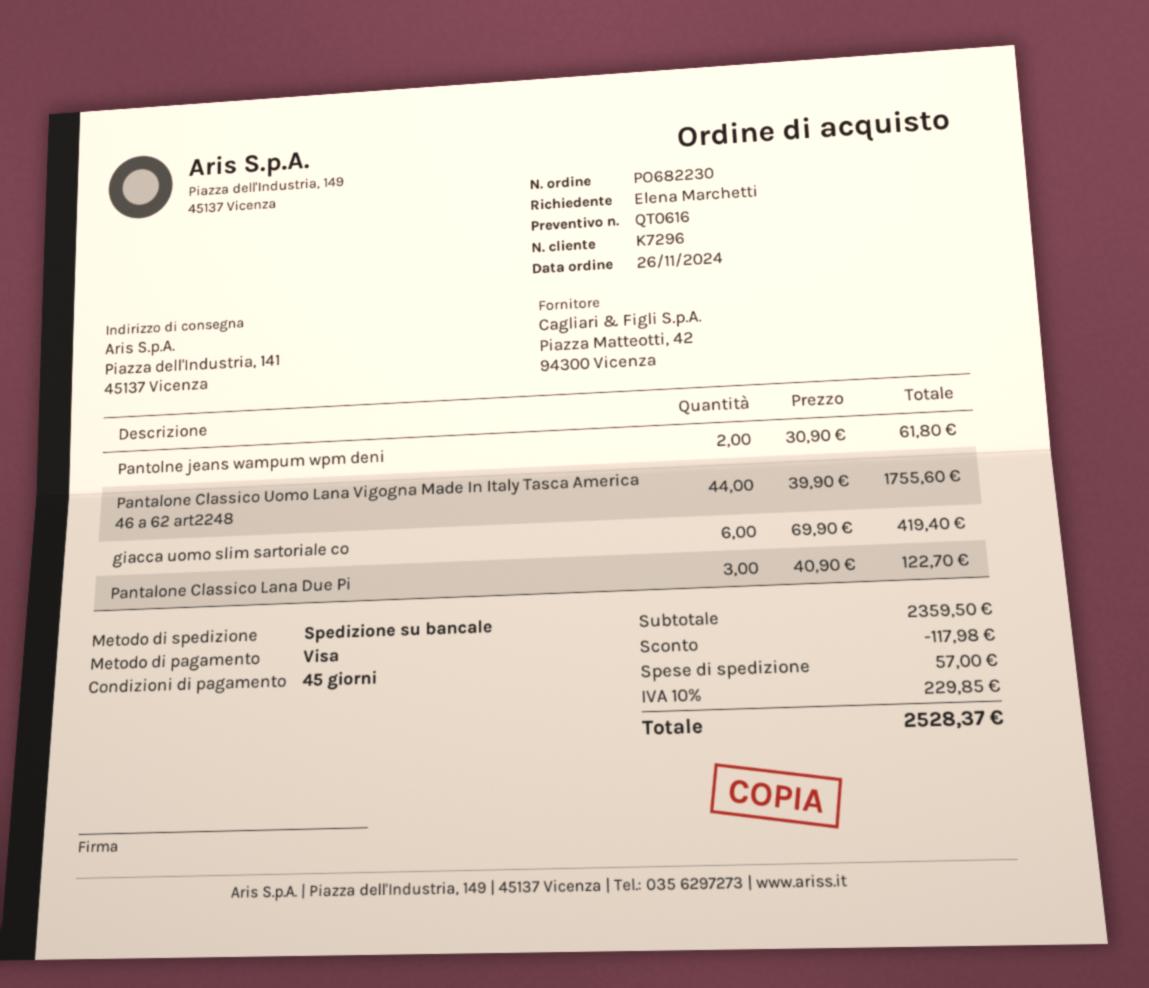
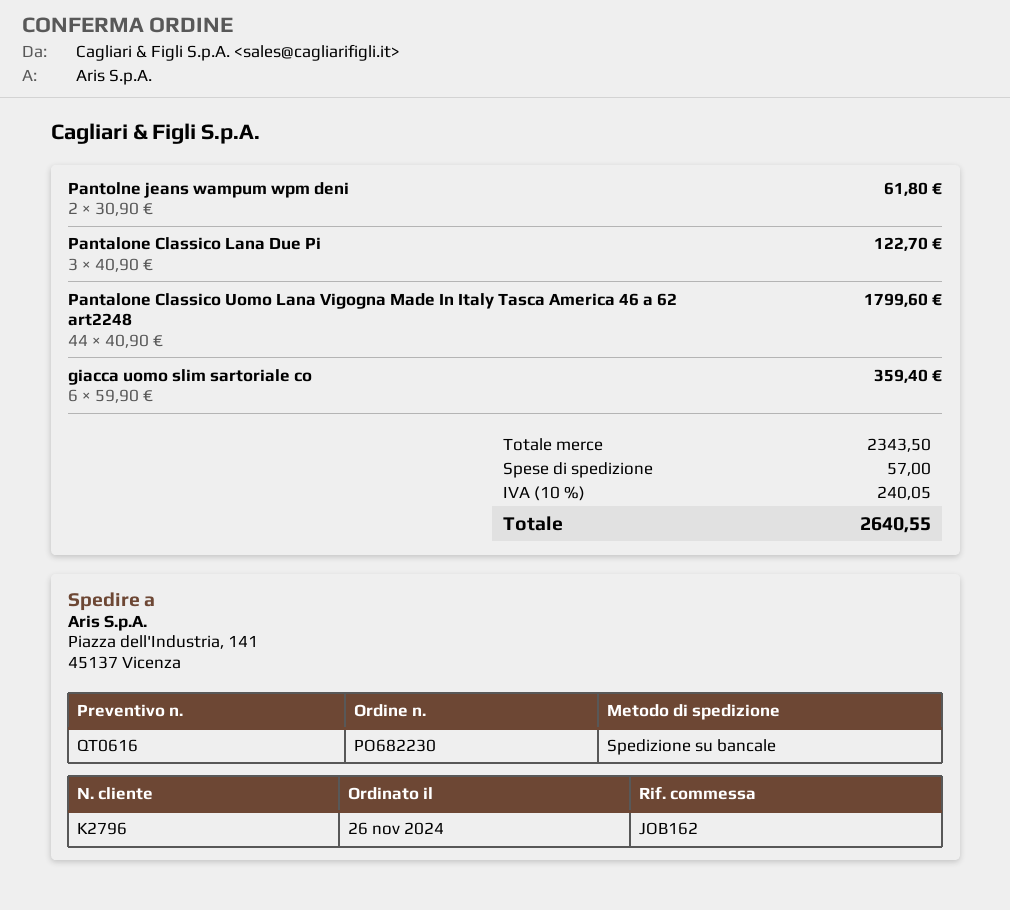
customer number: K7296 -> K2796
Pantalone Classico Uomo Lana Vigogna Made In Italy Tasca America 46 a 62 art2248: 44 x 39.90 = 1755.60 -> 44 x 40.90 = 1799.60
giacca uomo slim sartoriale co: 6 x 69.90 = 419.40 -> 6 x 59.90 = 359.40
subtotal: 2359.50 -> 2343.50
discount: 117.98 -> none
tax: 10% = 229.85 -> 10% = 240.05
total: 2528.37 -> 2640.55

